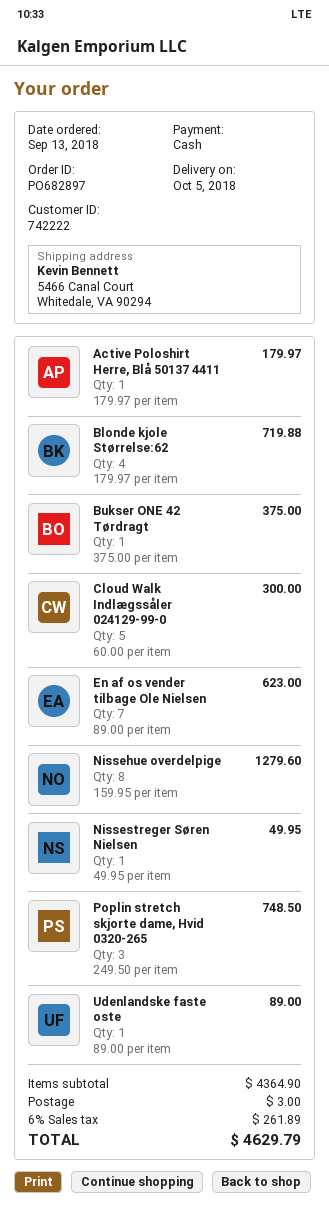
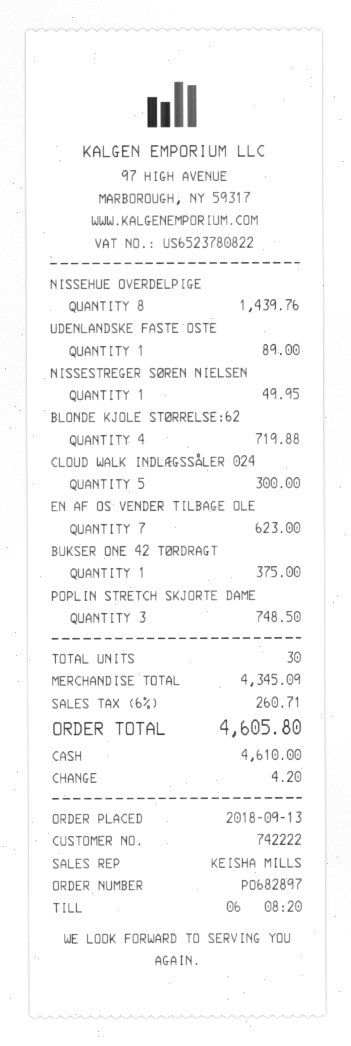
Active Poloshirt Herre, Blå 50137 4411: 1 for 179.97 -> none
Nissehue overdelpige: 8 for 1279.60 -> 8 for 1439.76
subtotal: 4364.90 -> 4345.09
shipping: 3.00 -> none
tax: 6% = 261.89 -> 6% = 260.71
total: 4629.79 -> 4605.80

